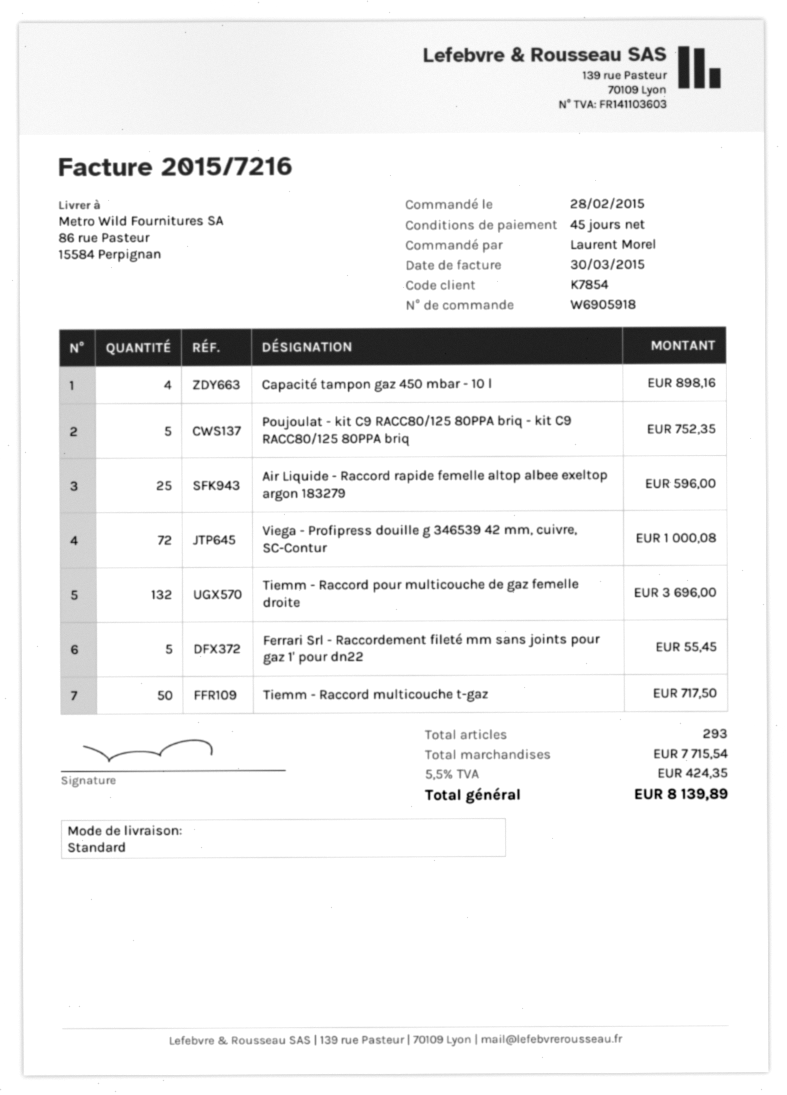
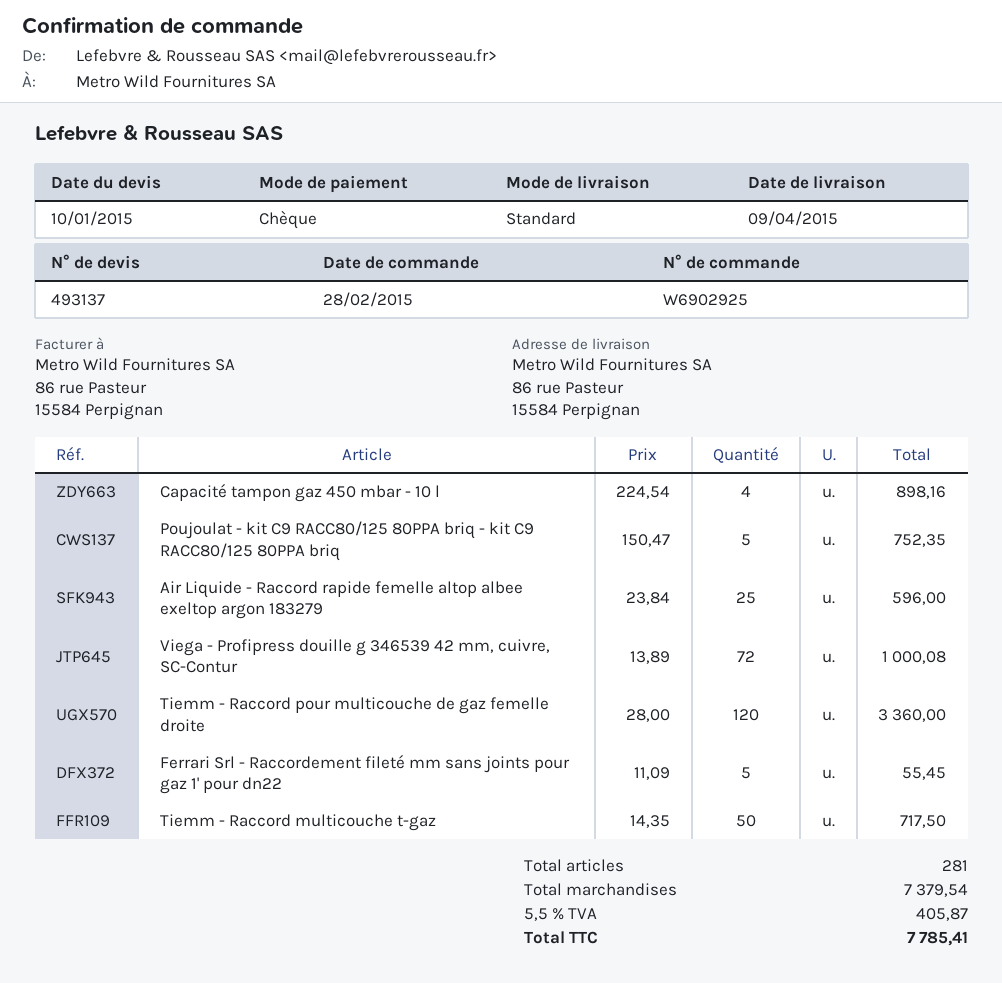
order number: W6905918 -> W6902925
Tiemm - Raccord pour multicouche de gaz femelle droite: 132 for 3696.00 -> 120 for 3360.00
total quantity: 293 -> 281
subtotal: 7715.54 -> 7379.54
tax: 5.5% = 424.35 -> 5.5% = 405.87
total: 8139.89 -> 7785.41

